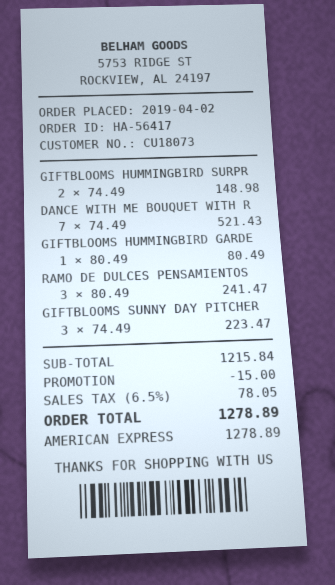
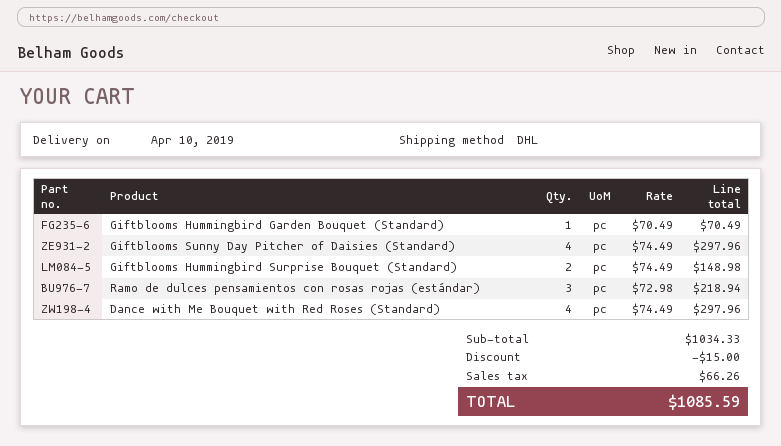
DANCE WITH ME BOUQUET WITH R: 7 x 74.49 = 521.43 -> 4 x 74.49 = 297.96
GIFTBLOOMS HUMMINGBIRD GARDE: 1 x 80.49 = 80.49 -> 1 x 70.49 = 70.49
RAMO DE DULCES PENSAMIENTOS: 3 x 80.49 = 241.47 -> 3 x 72.98 = 218.94
GIFTBLOOMS SUNNY DAY PITCHER: 3 x 74.49 = 223.47 -> 4 x 74.49 = 297.96
subtotal: 1215.84 -> 1034.33
tax: 78.05 -> 66.26
total: 1278.89 -> 1085.59

